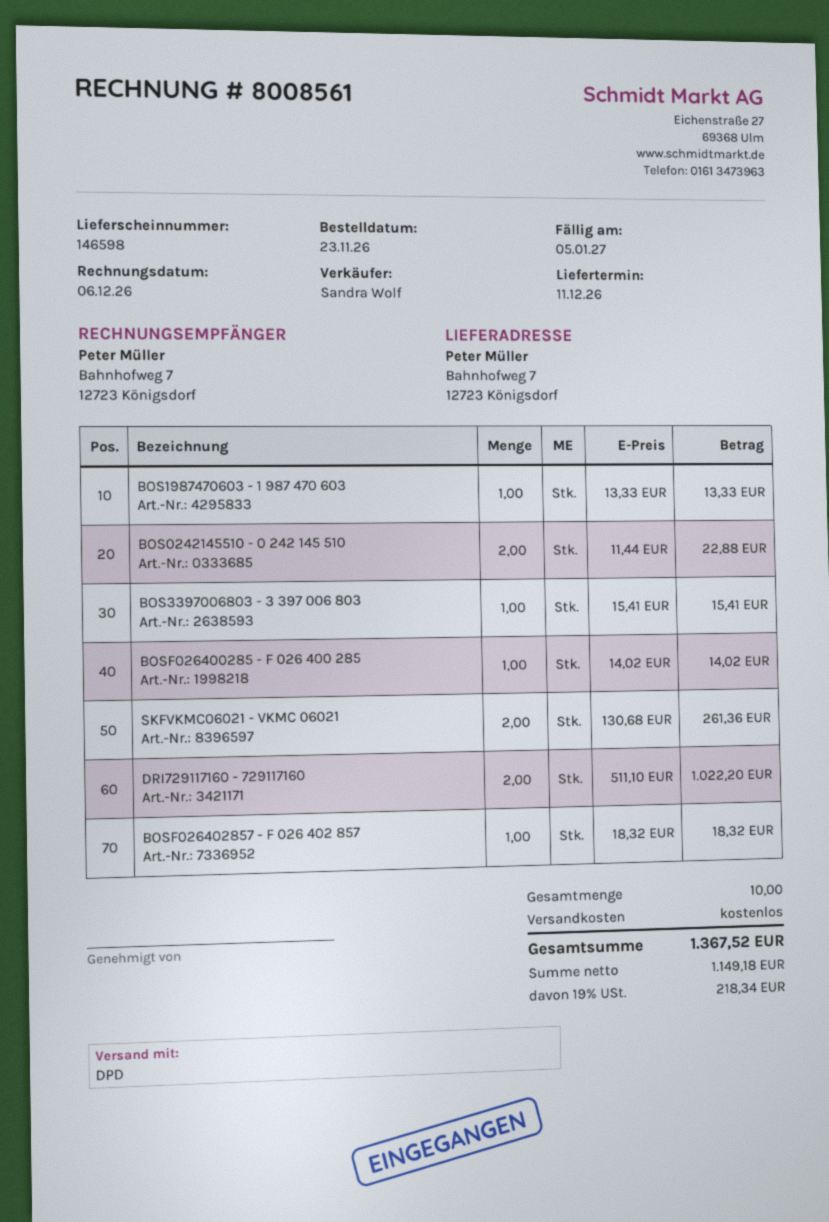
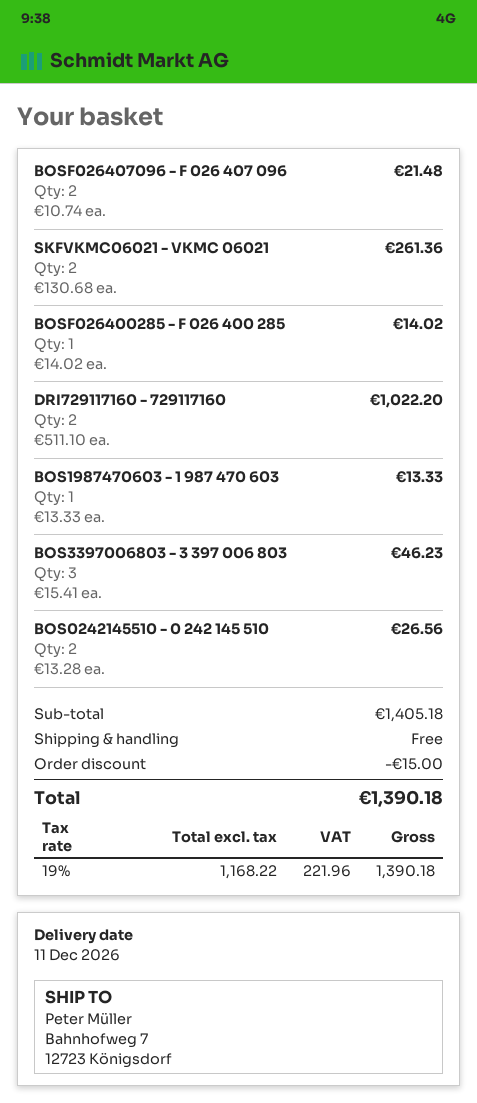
BOS0242145510 - 0 242 145 510: 2 x 11.44 = 22.88 -> 2 x 13.28 = 26.56
BOS3397006803 - 3 397 006 803: 1 x 15.41 = 15.41 -> 3 x 15.41 = 46.23
BOSF026402857 - F 026 402 857: 1 x 18.32 = 18.32 -> none
BOSF026407096 - F 026 407 096: none -> 2 x 10.74 = 21.48
discount: none -> 15.00
net: 1149.18 -> 1168.22
tax: 19% = 218.34 -> 19% = 221.96
total: 1367.52 -> 1390.18

